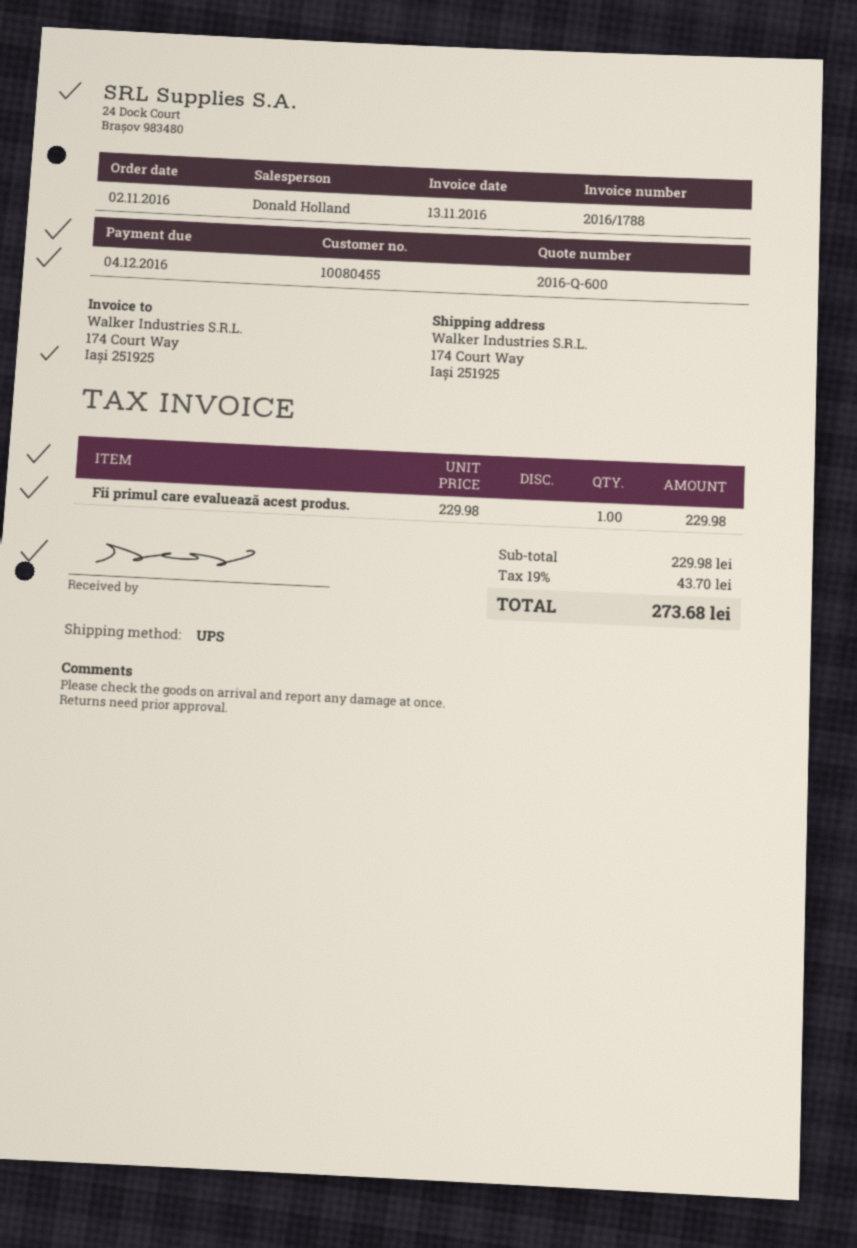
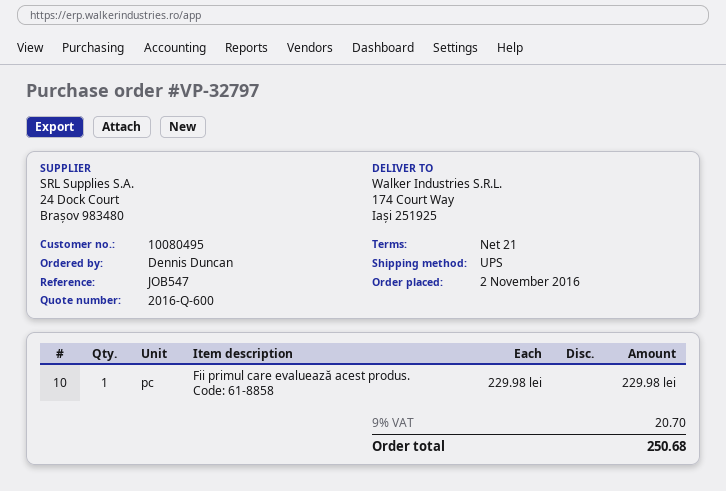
customer number: 10080455 -> 10080495
tax: 19% = 43.70 -> 9% = 20.70
total: 273.68 -> 250.68

